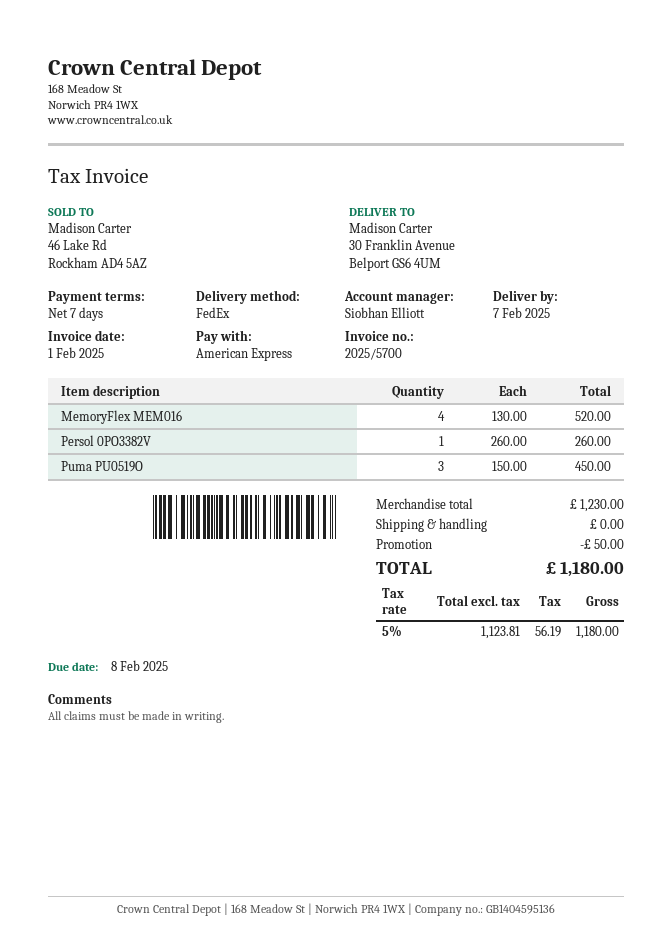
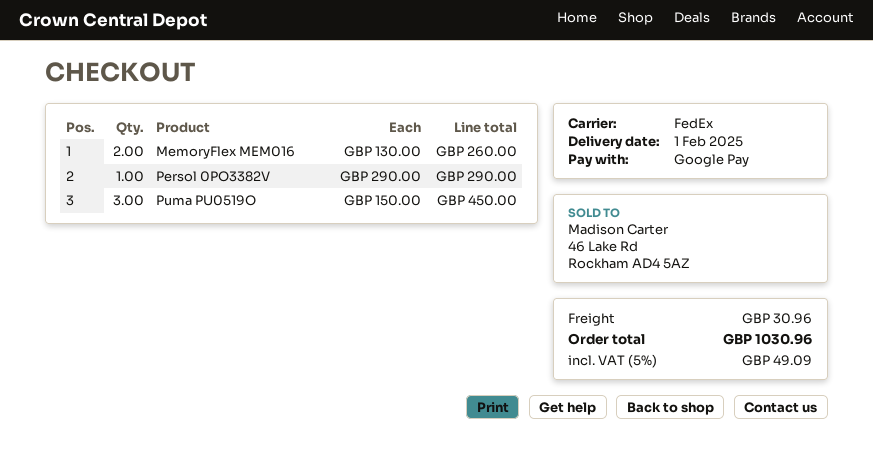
delivery date: 2025-02-07 -> 2025-02-01
payment method: American Express -> Google Pay
MemoryFlex MEM016: 4 x 130.00 = 520.00 -> 2 x 130.00 = 260.00
Persol 0PO3382V: 1 x 260.00 = 260.00 -> 1 x 290.00 = 290.00
discount: 50.00 -> none
shipping: 0.00 -> 30.96
tax: 5% = 56.19 -> 5% = 49.09
total: 1180.00 -> 1030.96

